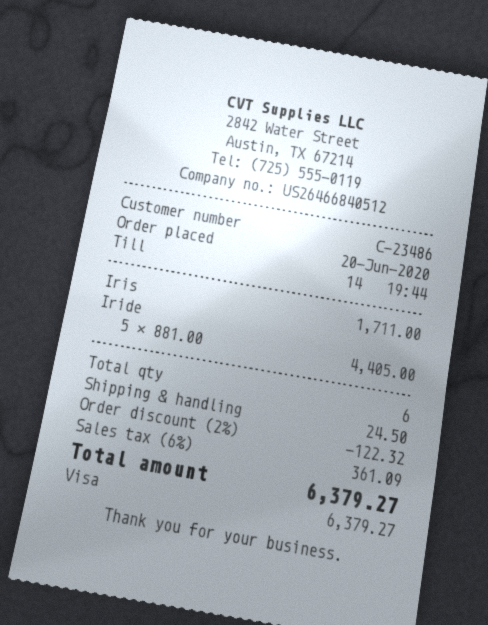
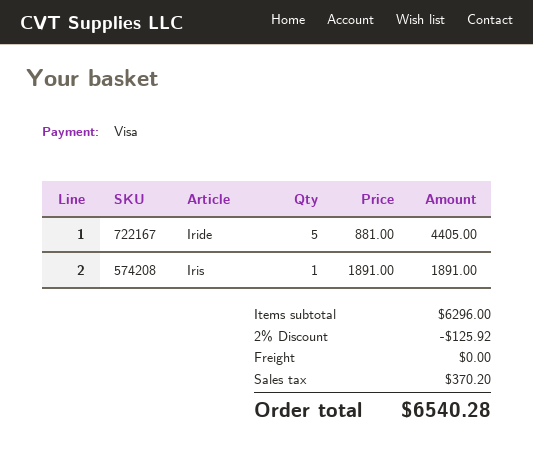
Iris: 1 x 1711.00 = 1711.00 -> 1 x 1891.00 = 1891.00
discount: 2% = 122.32 -> 2% = 125.92
shipping: 24.50 -> 0.00
tax: 361.09 -> 370.20
total: 6379.27 -> 6540.28

